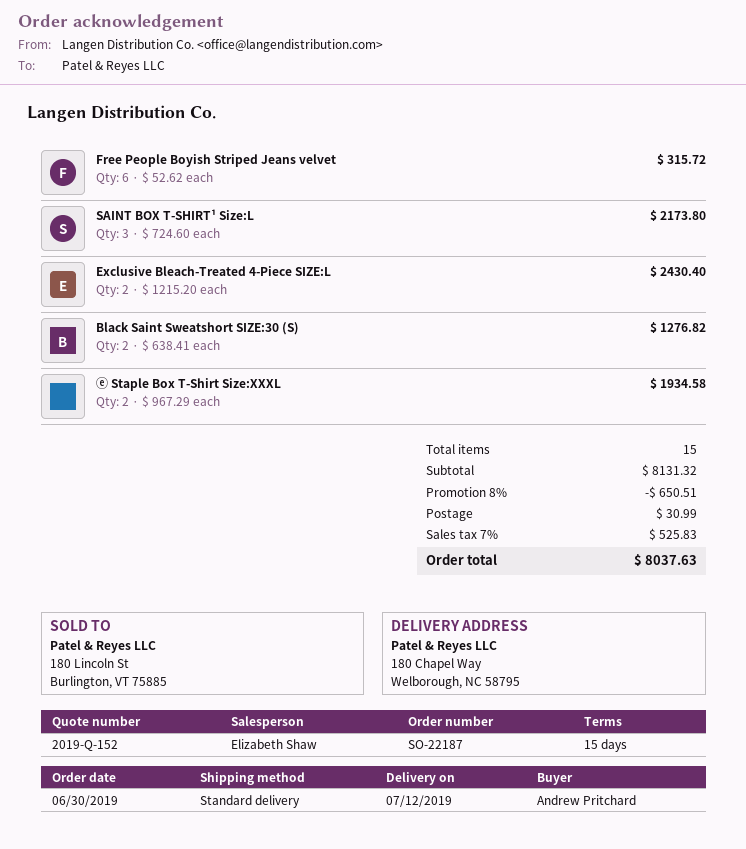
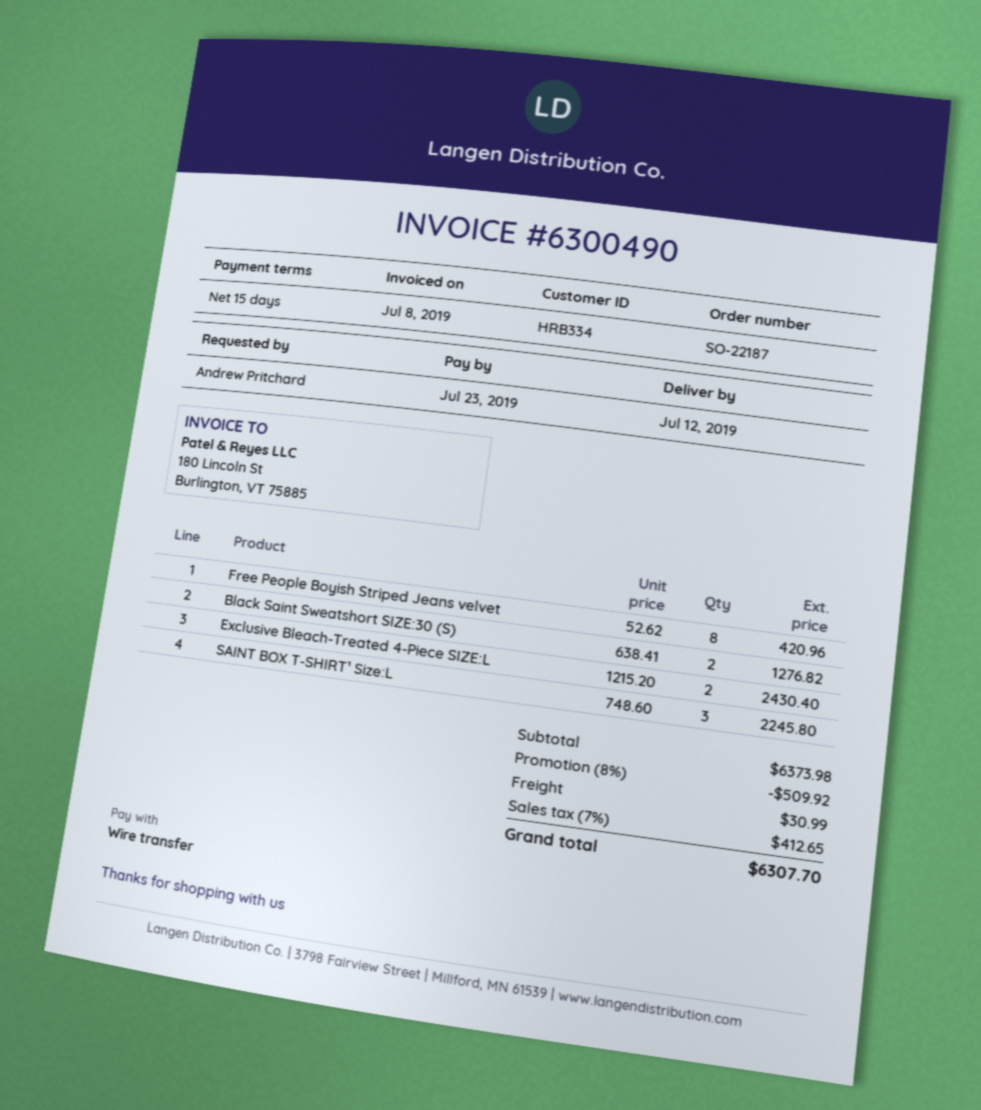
Free People Boyish Striped Jeans velvet: 6 x 52.62 = 315.72 -> 8 x 52.62 = 420.96
SAINT BOX T-SHIRT¹ Size:L: 3 x 724.60 = 2173.80 -> 3 x 748.60 = 2245.80
ⓔ Staple Box T-Shirt Size:XXXL: 2 x 967.29 = 1934.58 -> none
subtotal: 8131.32 -> 6373.98
discount: 8% = 650.51 -> 8% = 509.92
tax: 7% = 525.83 -> 7% = 412.65
total: 8037.63 -> 6307.70

